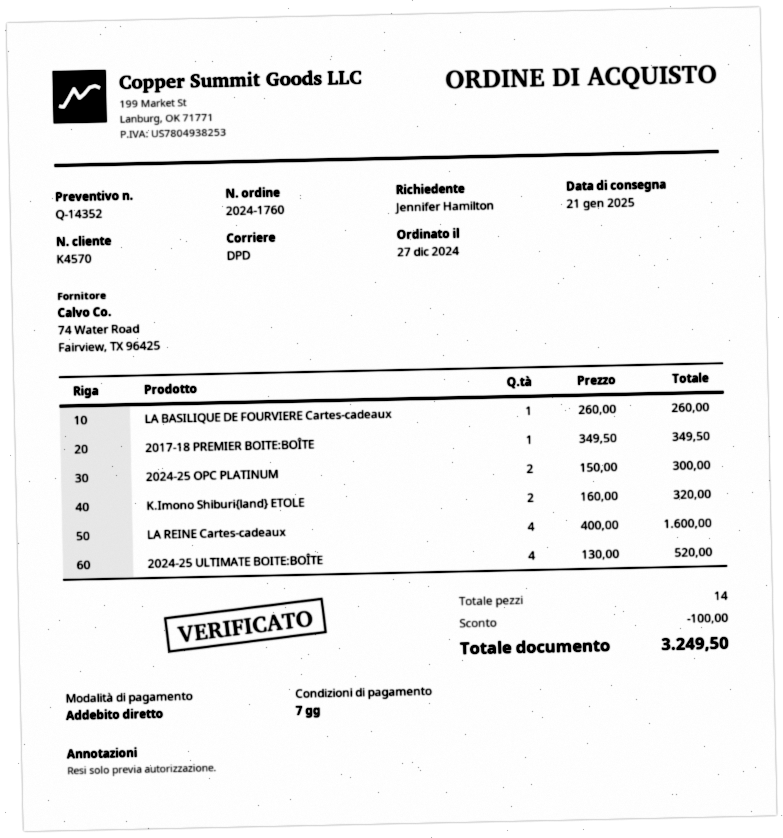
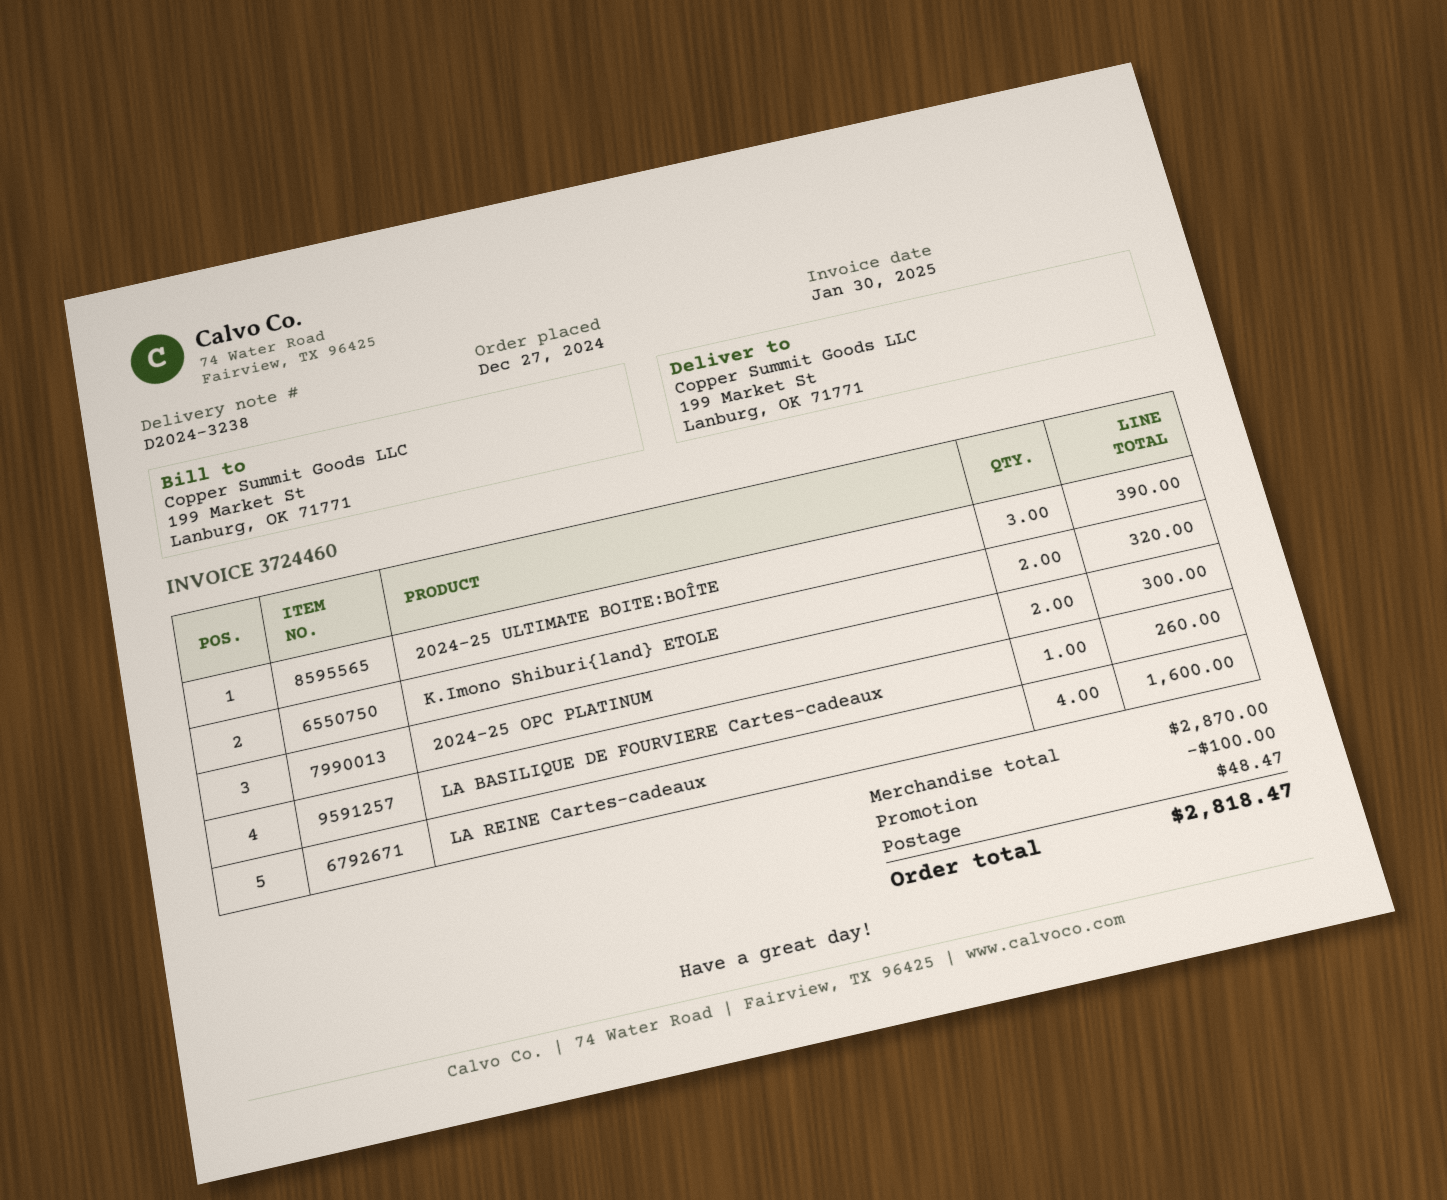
2017-18 PREMIER BOITE:BOÎTE: 1 for 349.50 -> none
2024-25 ULTIMATE BOITE:BOÎTE: 4 for 520.00 -> 3 for 390.00
shipping: none -> 48.47
total: 3249.50 -> 2818.47

